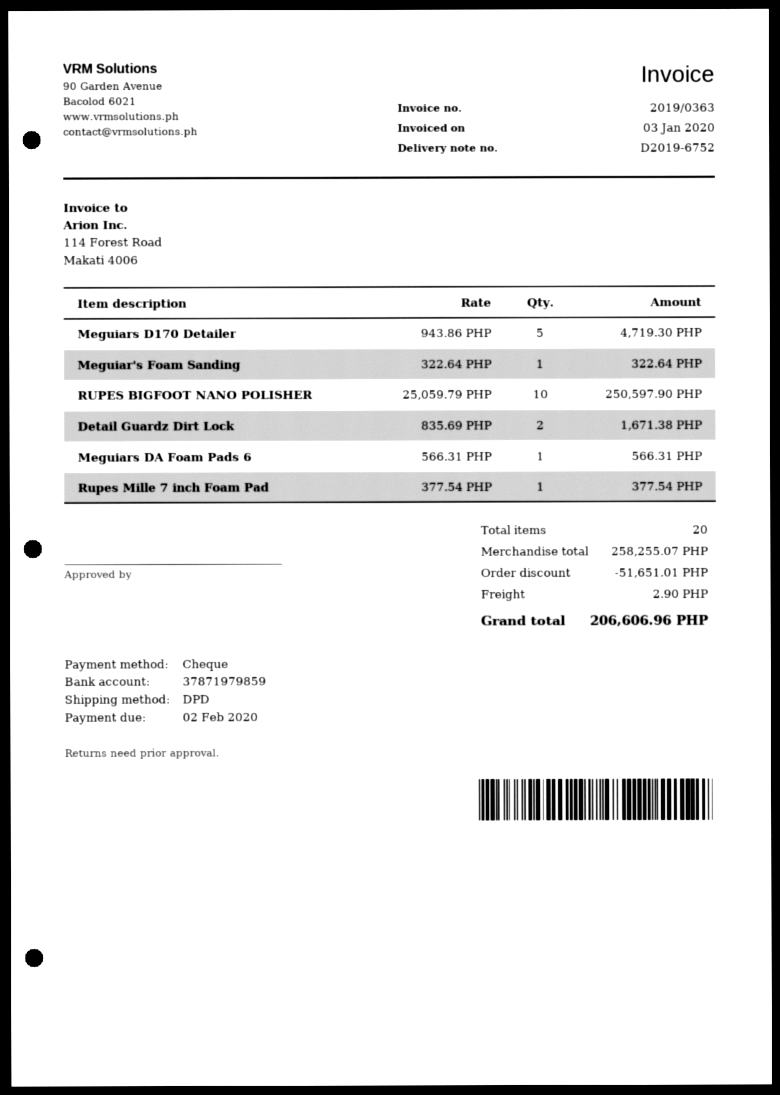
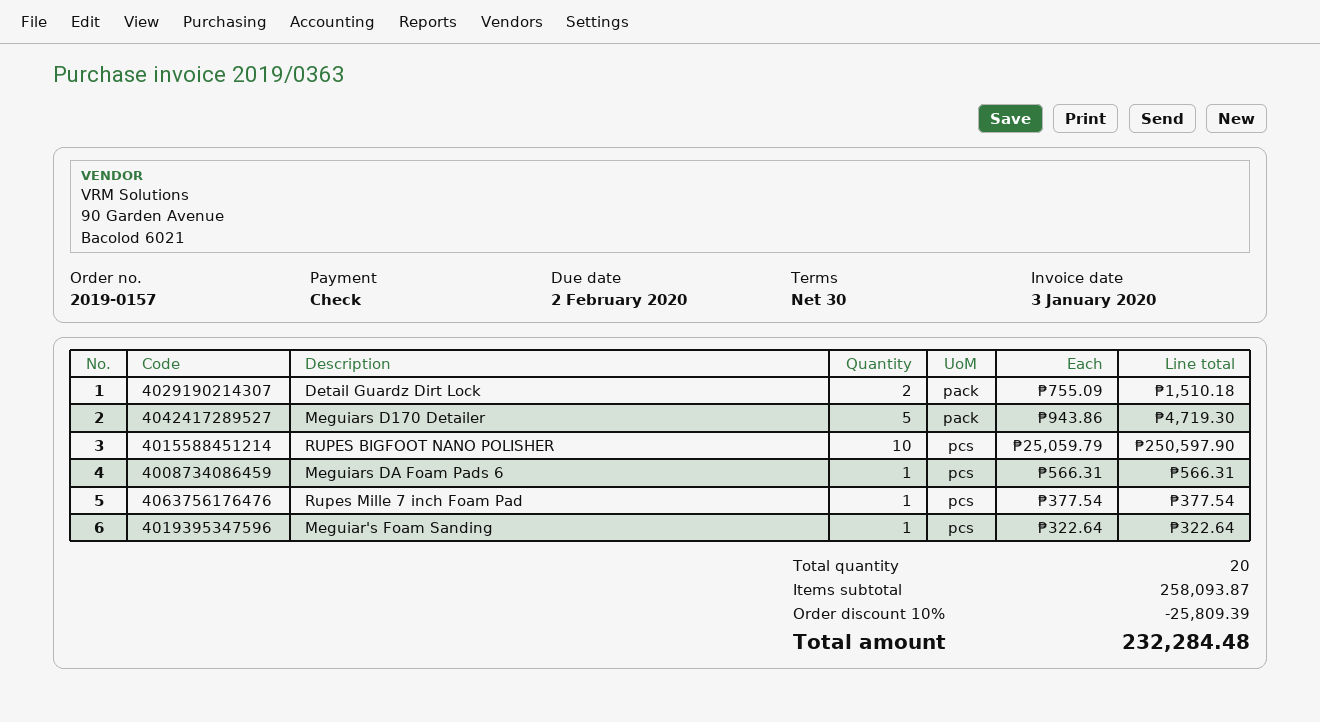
Detail Guardz Dirt Lock: 2 x 835.69 = 1671.38 -> 2 x 755.09 = 1510.18
subtotal: 258255.07 -> 258093.87
discount: 51651.01 -> 25809.39
shipping: 2.90 -> none
total: 206606.96 -> 232284.48

